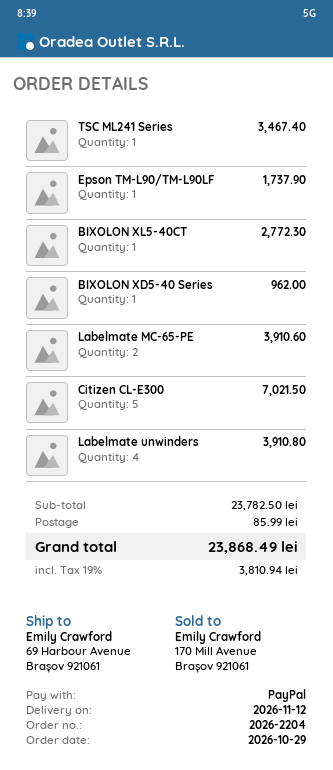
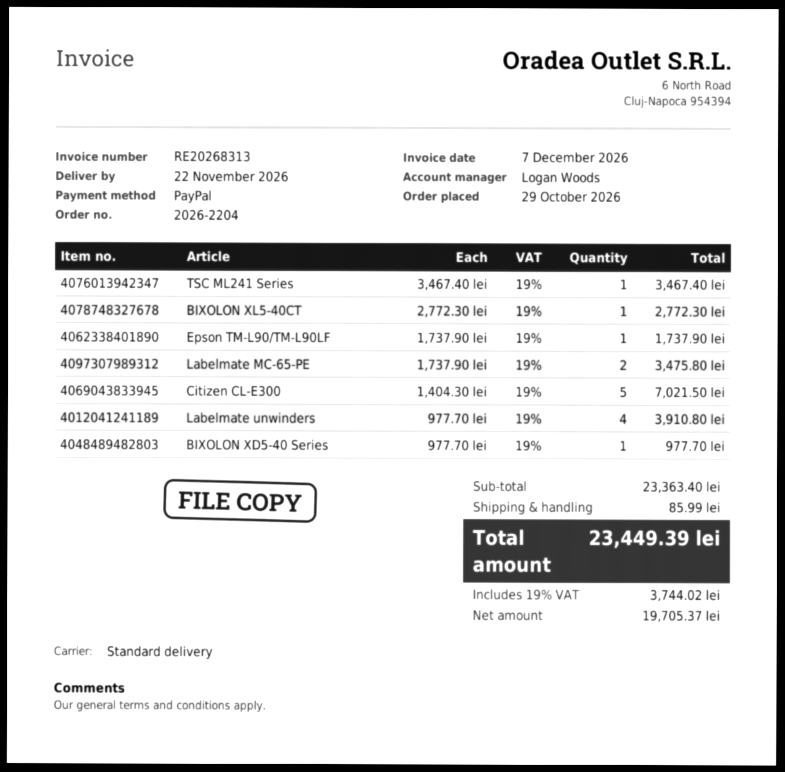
delivery date: 2026-11-12 -> 2026-11-22
BIXOLON XD5-40 Series: 1 for 962.00 -> 1 for 977.70
Labelmate MC-65-PE: 2 for 3910.60 -> 2 for 3475.80
subtotal: 23782.50 -> 23363.40
tax: 19% = 3810.94 -> 19% = 3744.02
total: 23868.49 -> 23449.39

